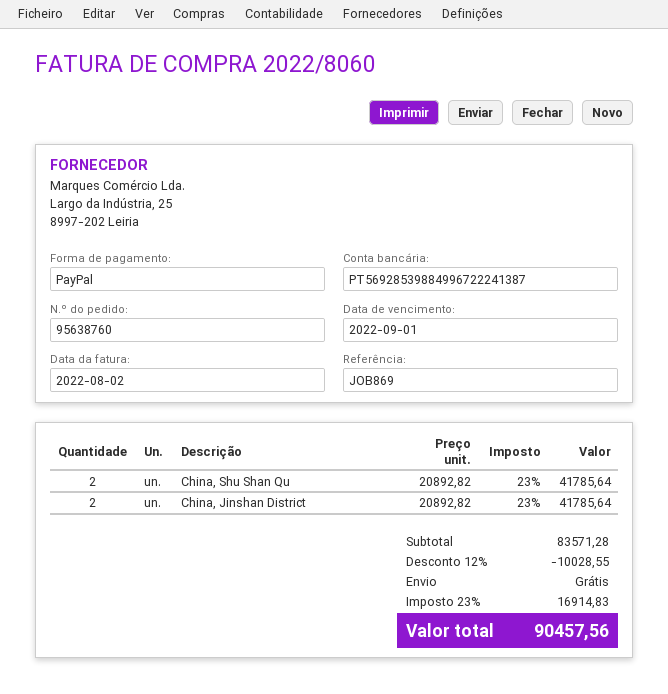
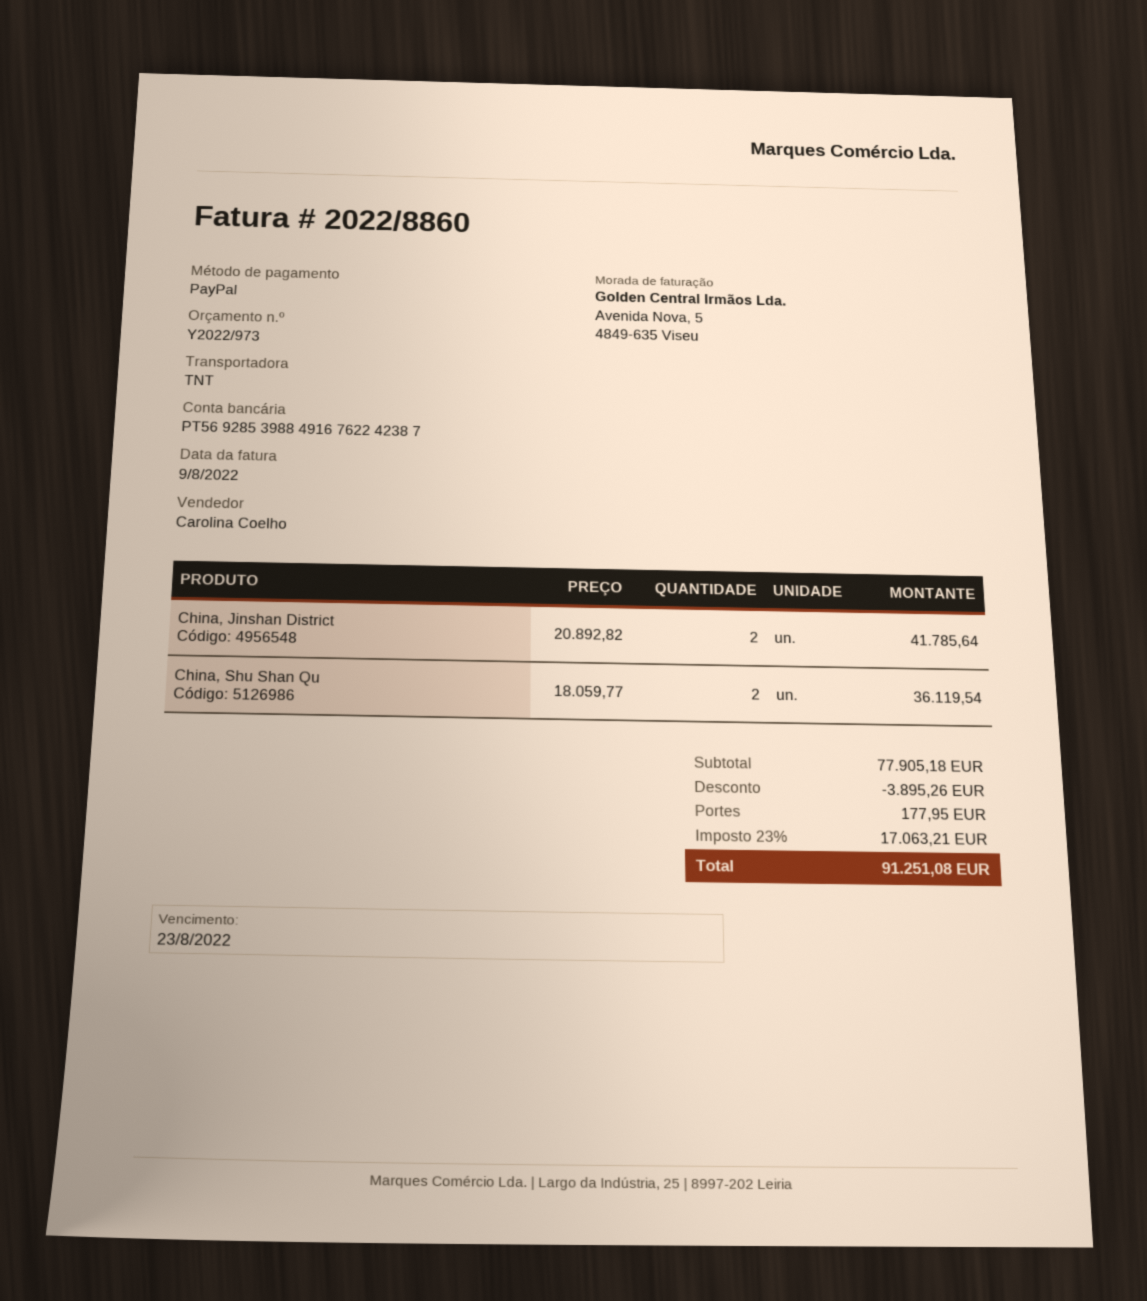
invoice number: 2022/8060 -> 2022/8860
invoice date: 2022-08-02 -> 2022-08-09
due date: 2022-09-01 -> 2022-08-23
bank account: PT56928539884996722241387 -> PT56928539884916762242387
China, Shu Shan Qu: 2 x 20892.82 = 41785.64 -> 2 x 18059.77 = 36119.54
subtotal: 83571.28 -> 77905.18
discount: 10028.55 -> 3895.26
shipping: 0.00 -> 177.95
tax: 23% = 16914.83 -> 23% = 17063.21
total: 90457.56 -> 91251.08

